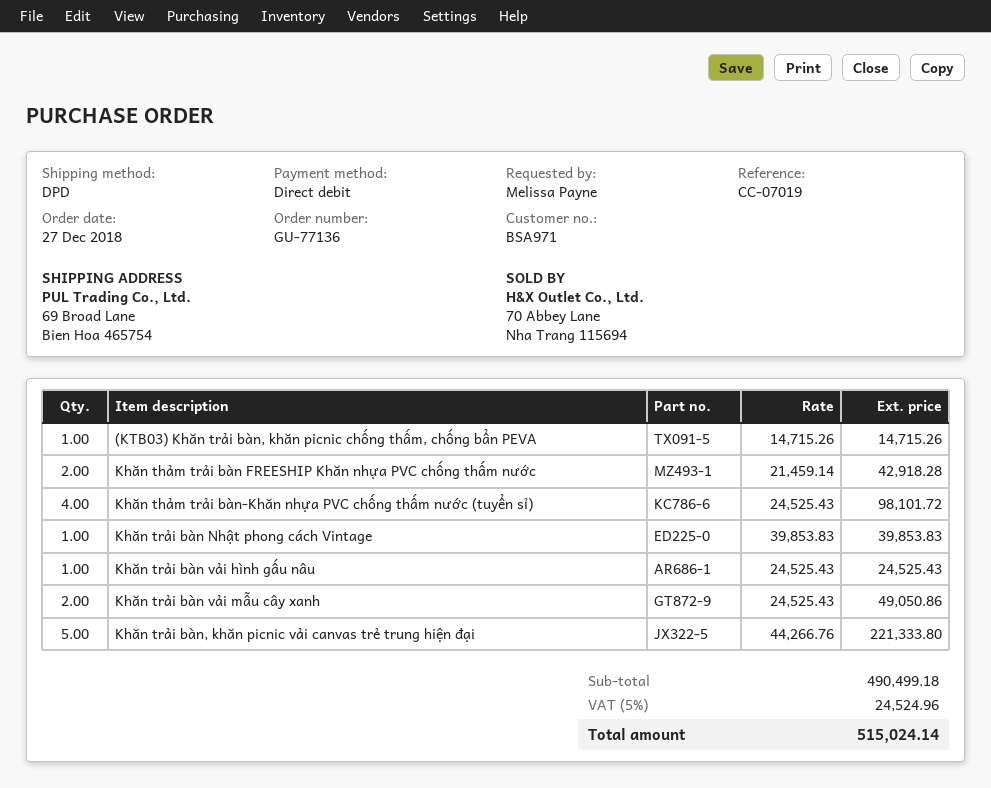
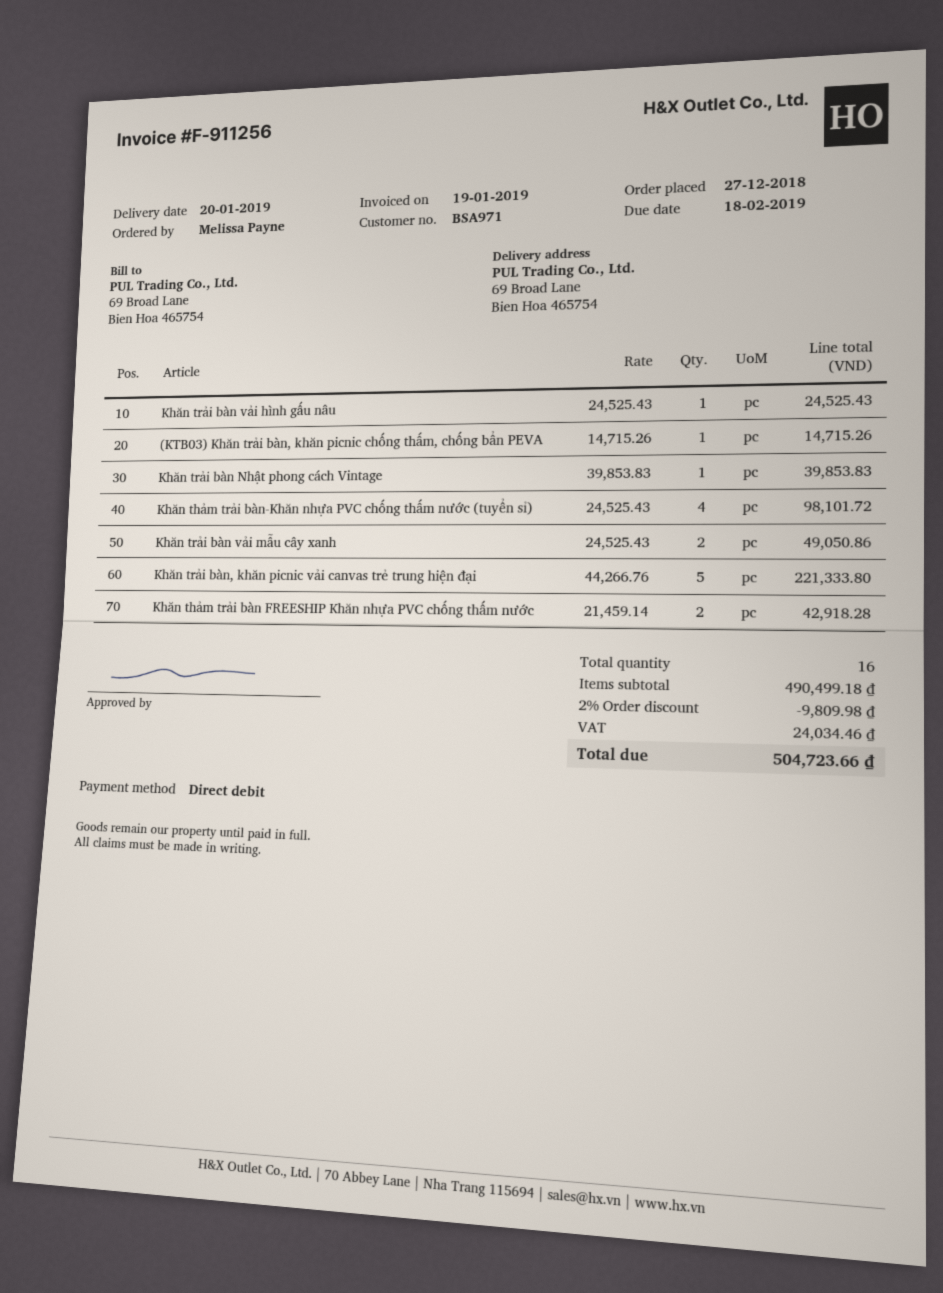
discount: none -> 2% = 9809.98
tax: 24524.96 -> 24034.46
total: 515024.14 -> 504723.66

